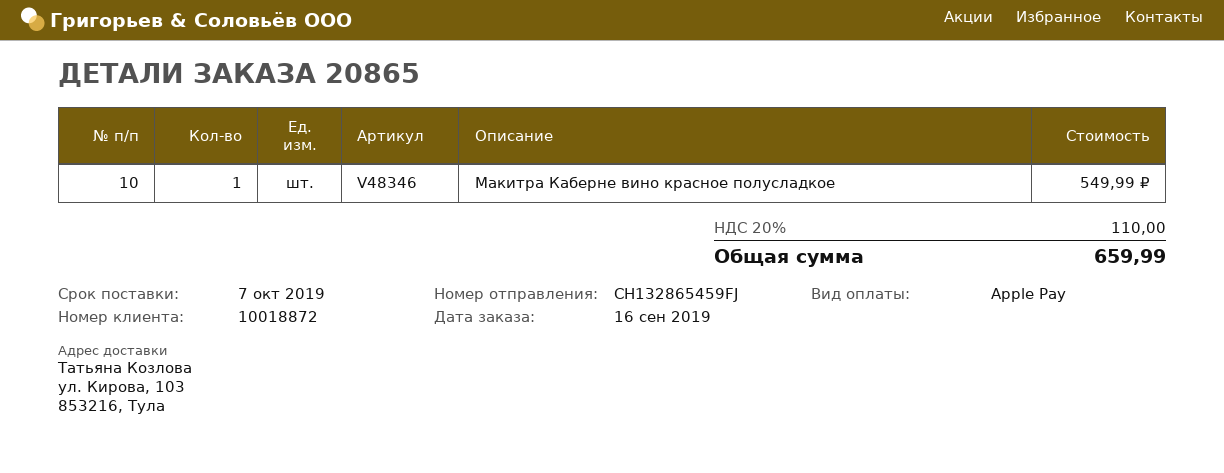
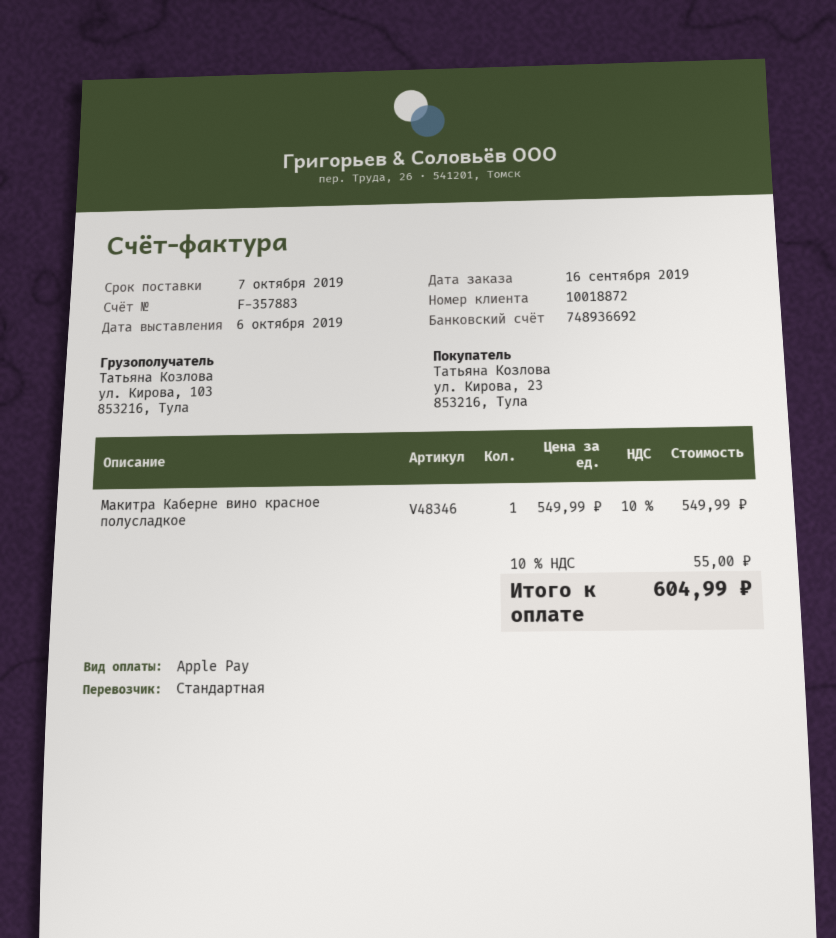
tax: 20% = 110.00 -> 10% = 55.00
total: 659.99 -> 604.99

